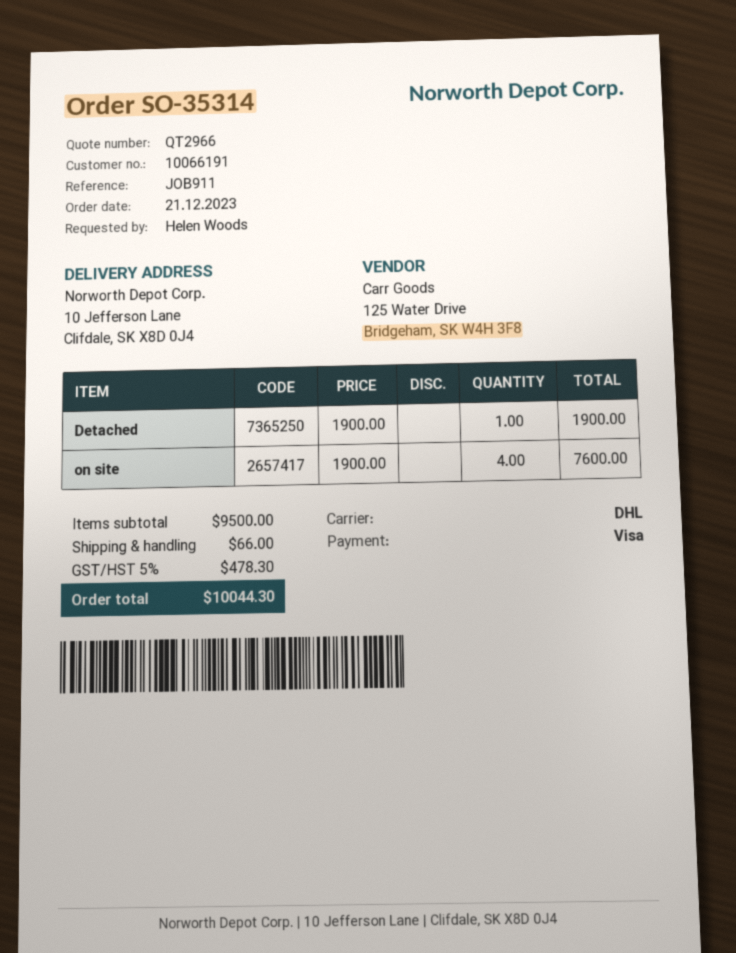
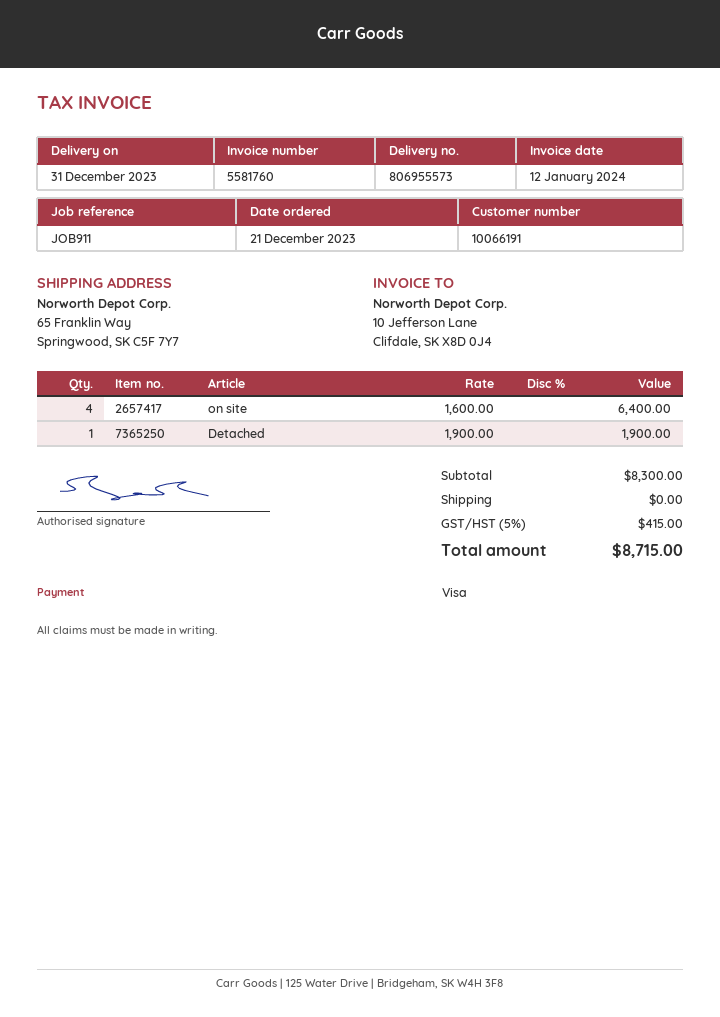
ship to: 10 Jefferson Lane, Clifdale, SK X8D 0J4 -> 65 Franklin Way, Springwood, SK C5F 7Y7
on site: 4 x 1900.00 = 7600.00 -> 4 x 1600.00 = 6400.00
subtotal: 9500.00 -> 8300.00
shipping: 66.00 -> 0.00
tax: 5% = 478.30 -> 5% = 415.00
total: 10044.30 -> 8715.00

